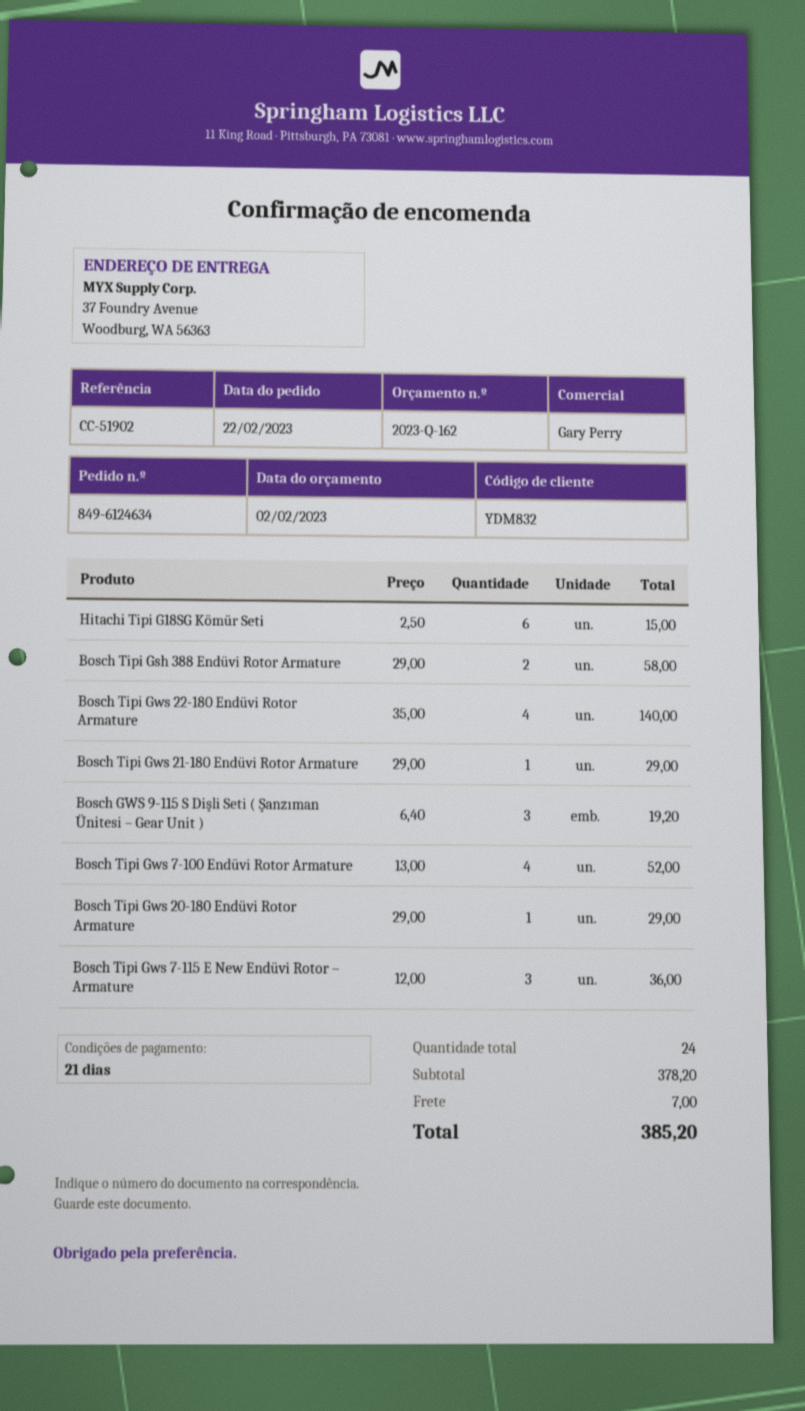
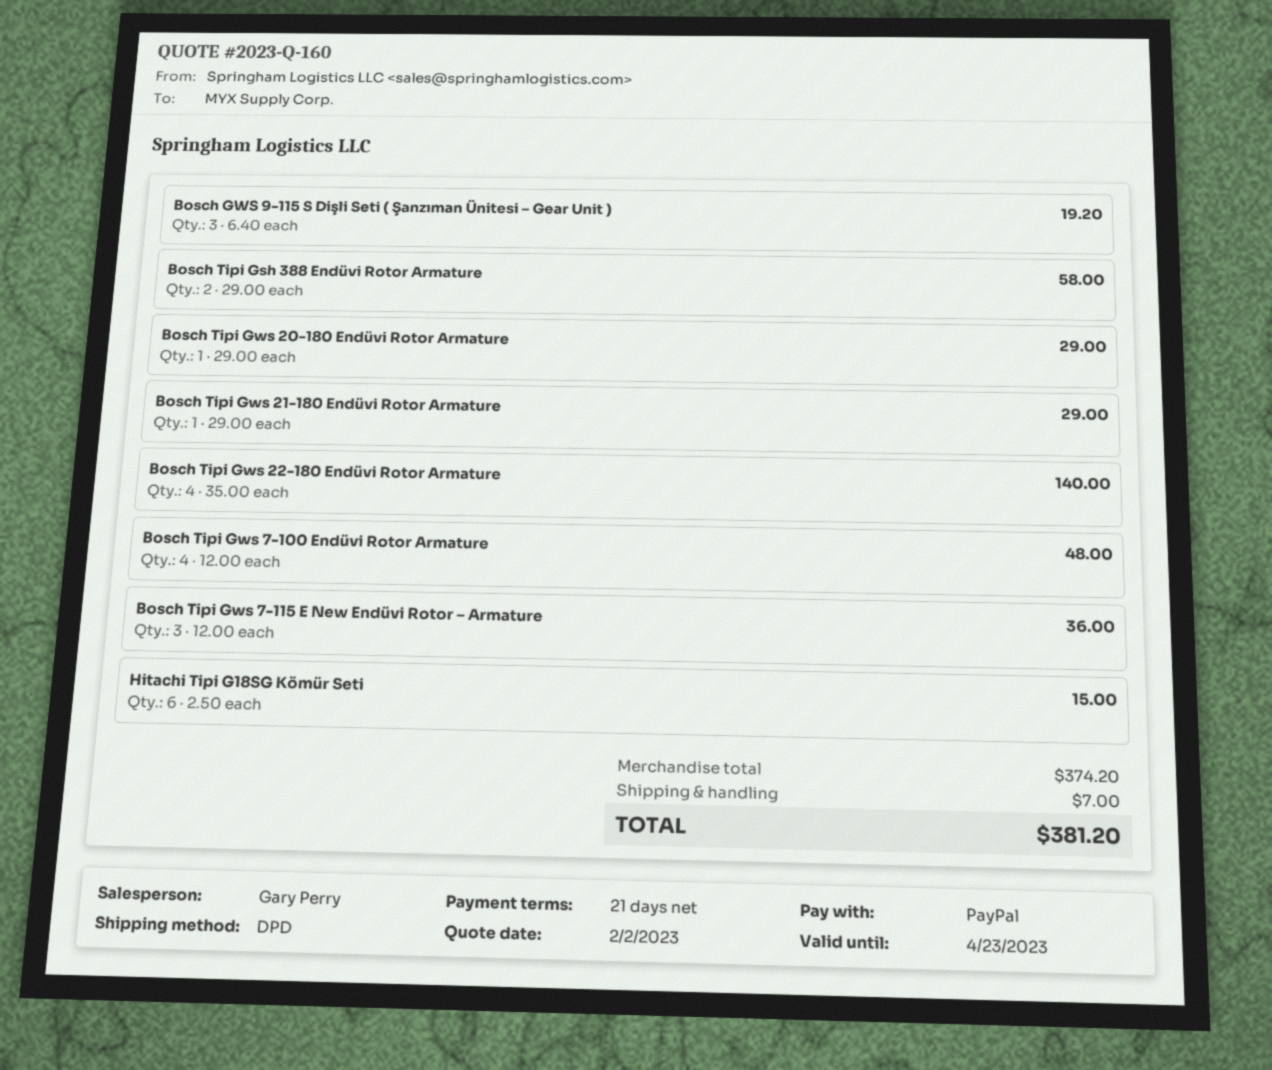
quote number: 2023-Q-162 -> 2023-Q-160
Bosch Tipi Gws 7-100 Endüvi Rotor Armature: 4 x 13.00 = 52.00 -> 4 x 12.00 = 48.00
subtotal: 378.20 -> 374.20
total: 385.20 -> 381.20

